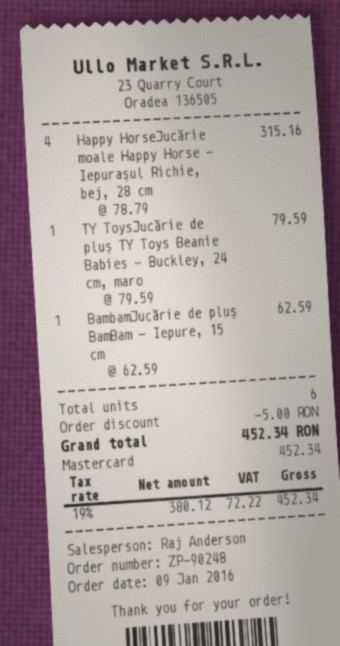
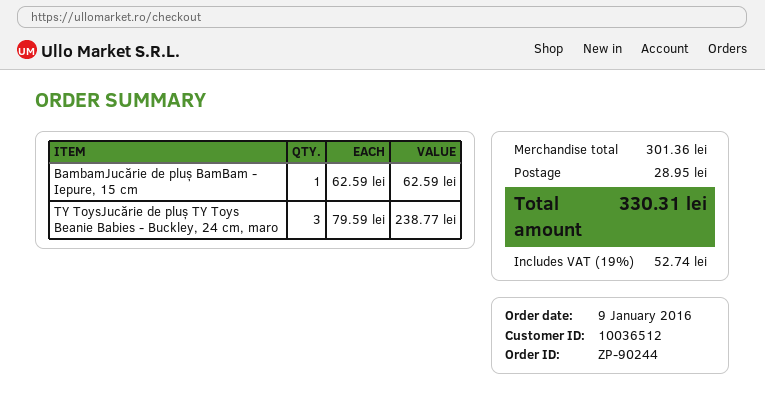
order number: ZP-90248 -> ZP-90244
Happy HorseJucărie moale Happy Horse - Iepurașul Richie, bej, 28 cm: 4 x 78.79 = 315.16 -> none
TY ToysJucărie de pluș TY Toys Beanie Babies - Buckley, 24 cm, maro: 1 x 79.59 = 79.59 -> 3 x 79.59 = 238.77
discount: 5.00 -> none
shipping: none -> 28.95
tax: 19% = 72.22 -> 19% = 52.74
total: 452.34 -> 330.31

